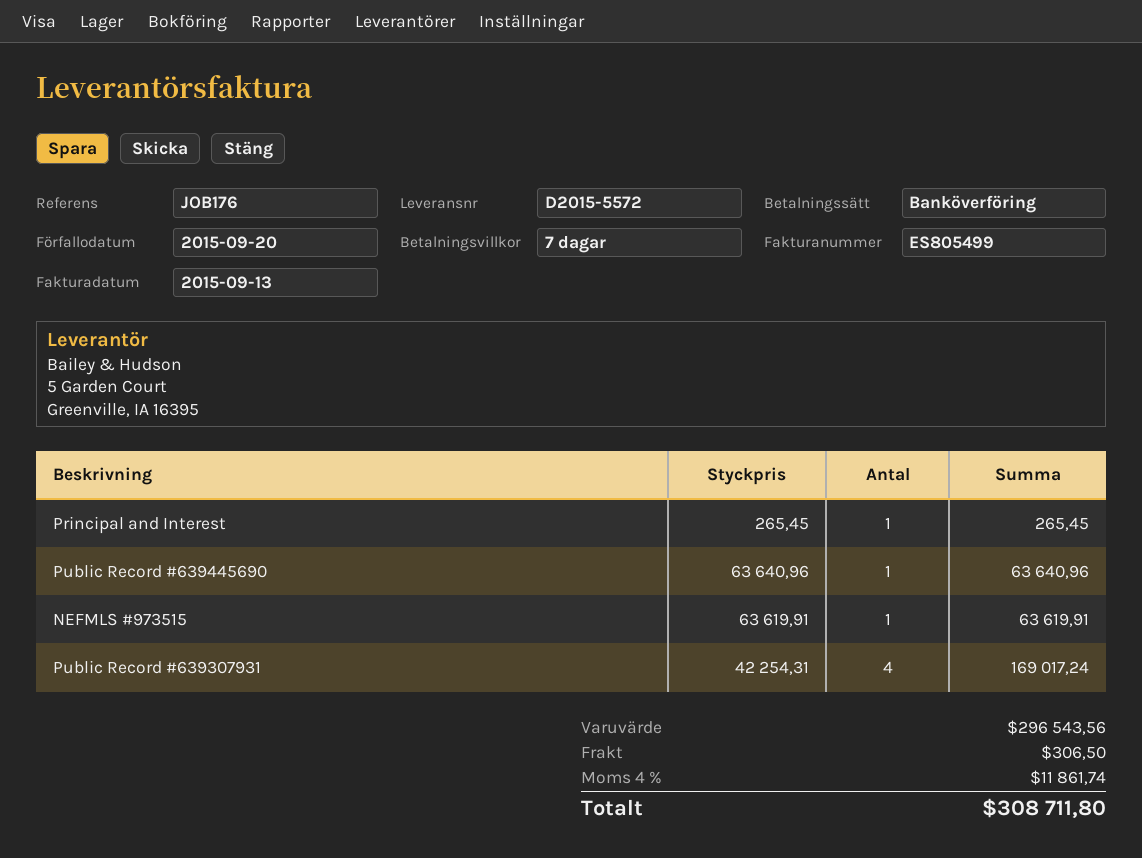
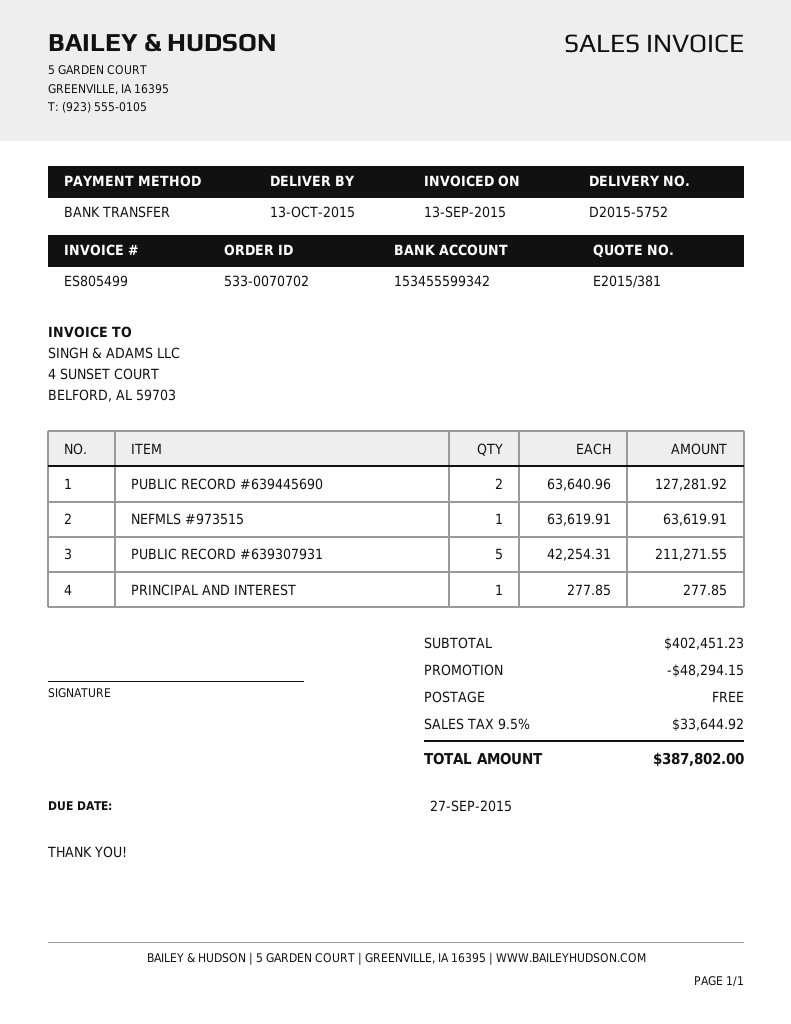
delivery note number: D2015-5572 -> D2015-5752
due date: 2015-09-20 -> 2015-09-27
Principal and Interest: 1 x 265.45 = 265.45 -> 1 x 277.85 = 277.85
Public Record #639445690: 1 x 63640.96 = 63640.96 -> 2 x 63640.96 = 127281.92
Public Record #639307931: 4 x 42254.31 = 169017.24 -> 5 x 42254.31 = 211271.55
subtotal: 296543.56 -> 402451.23
discount: none -> 48294.15
shipping: 306.50 -> 0.00
tax: 4% = 11861.74 -> 9.5% = 33644.92
total: 308711.80 -> 387802.00

